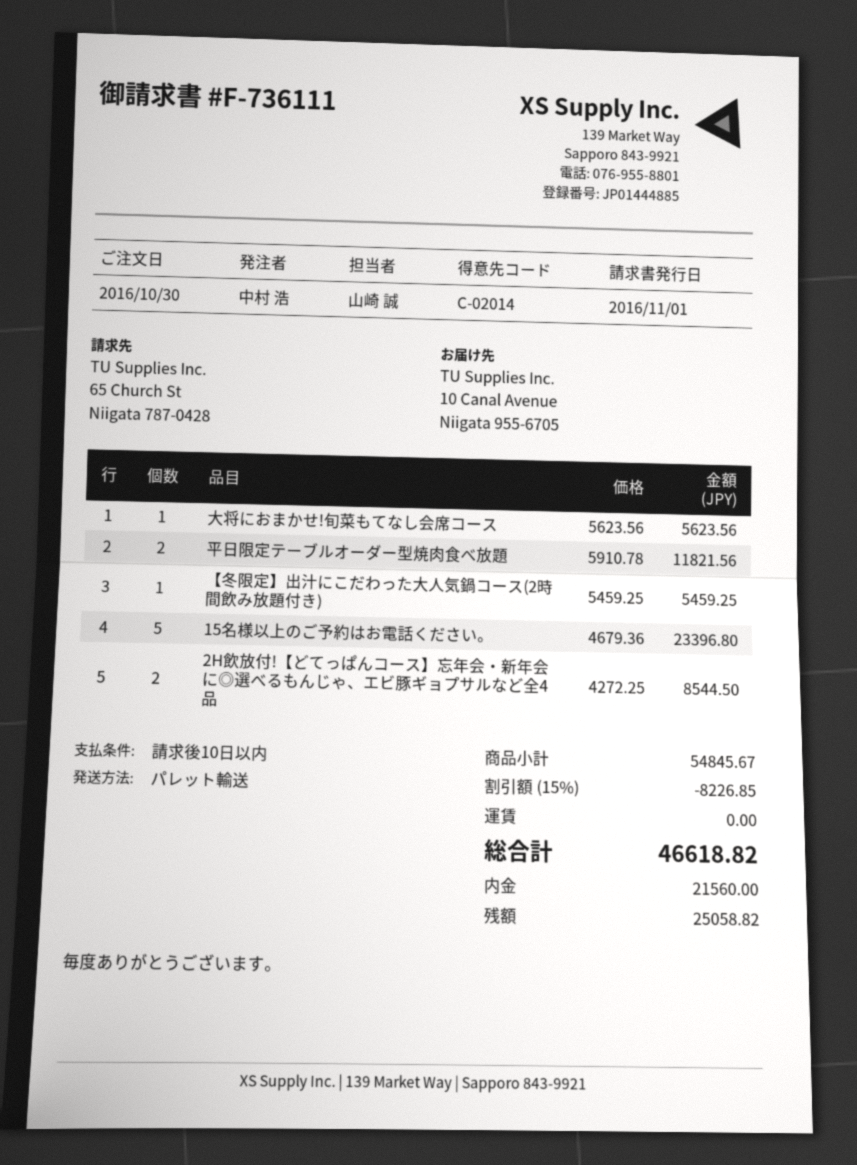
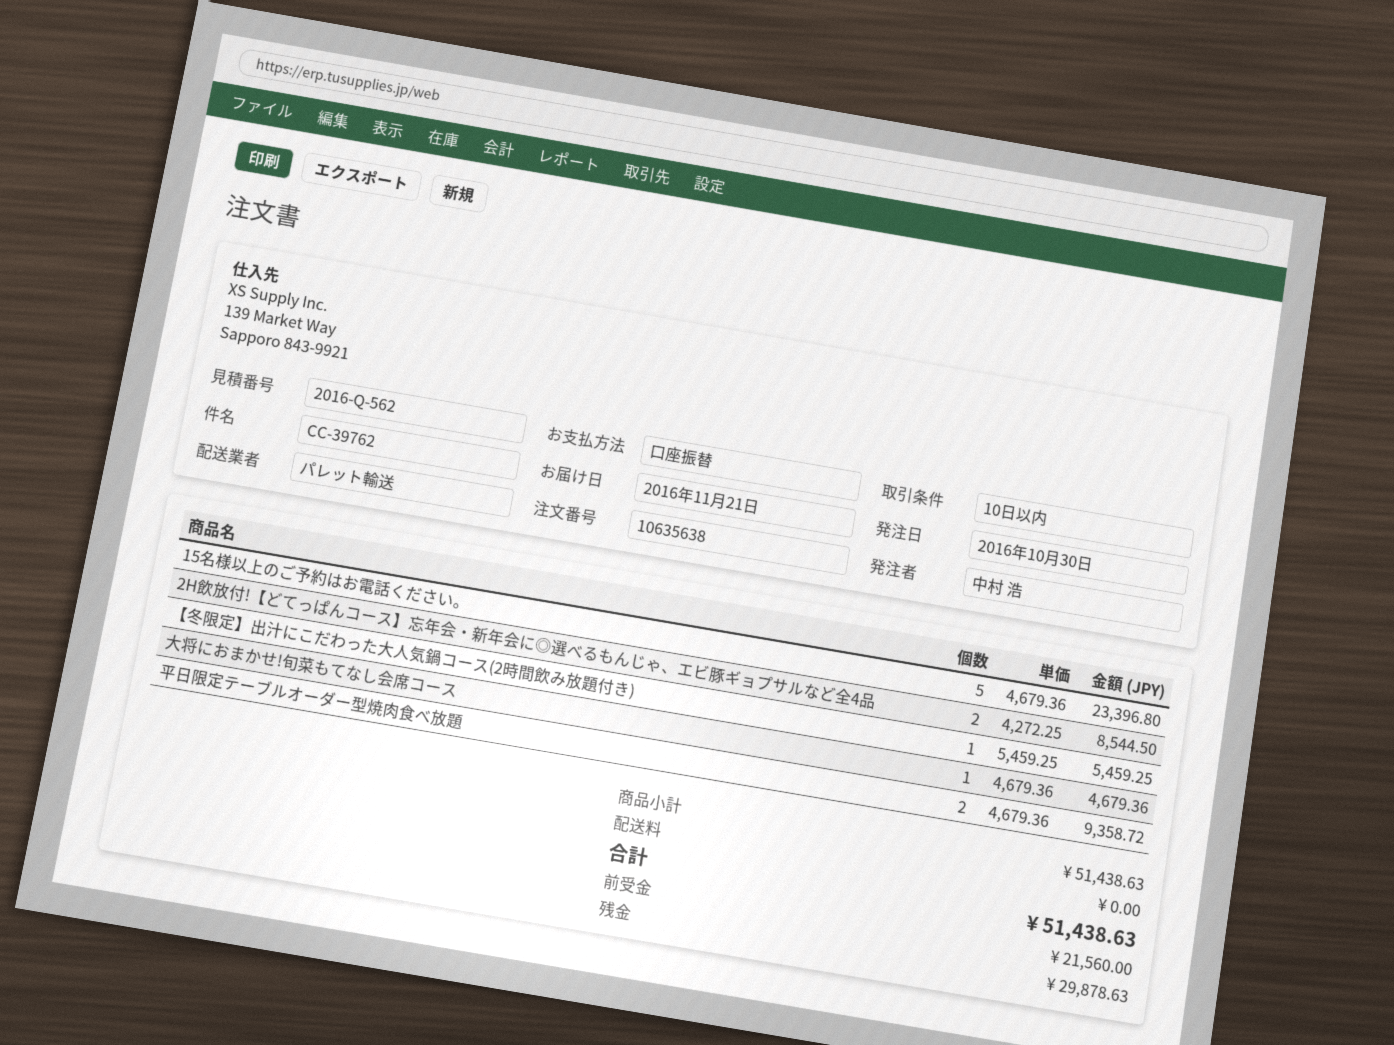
大将におまかせ!旬菜もてなし会席コース: 1 x 5623.56 = 5623.56 -> 1 x 4679.36 = 4679.36
平日限定テーブルオーダー型焼肉食べ放題: 2 x 5910.78 = 11821.56 -> 2 x 4679.36 = 9358.72
subtotal: 54845.67 -> 51438.63
discount: 15% = 8226.85 -> none
total: 46618.82 -> 51438.63
balance: 25058.82 -> 29878.63

